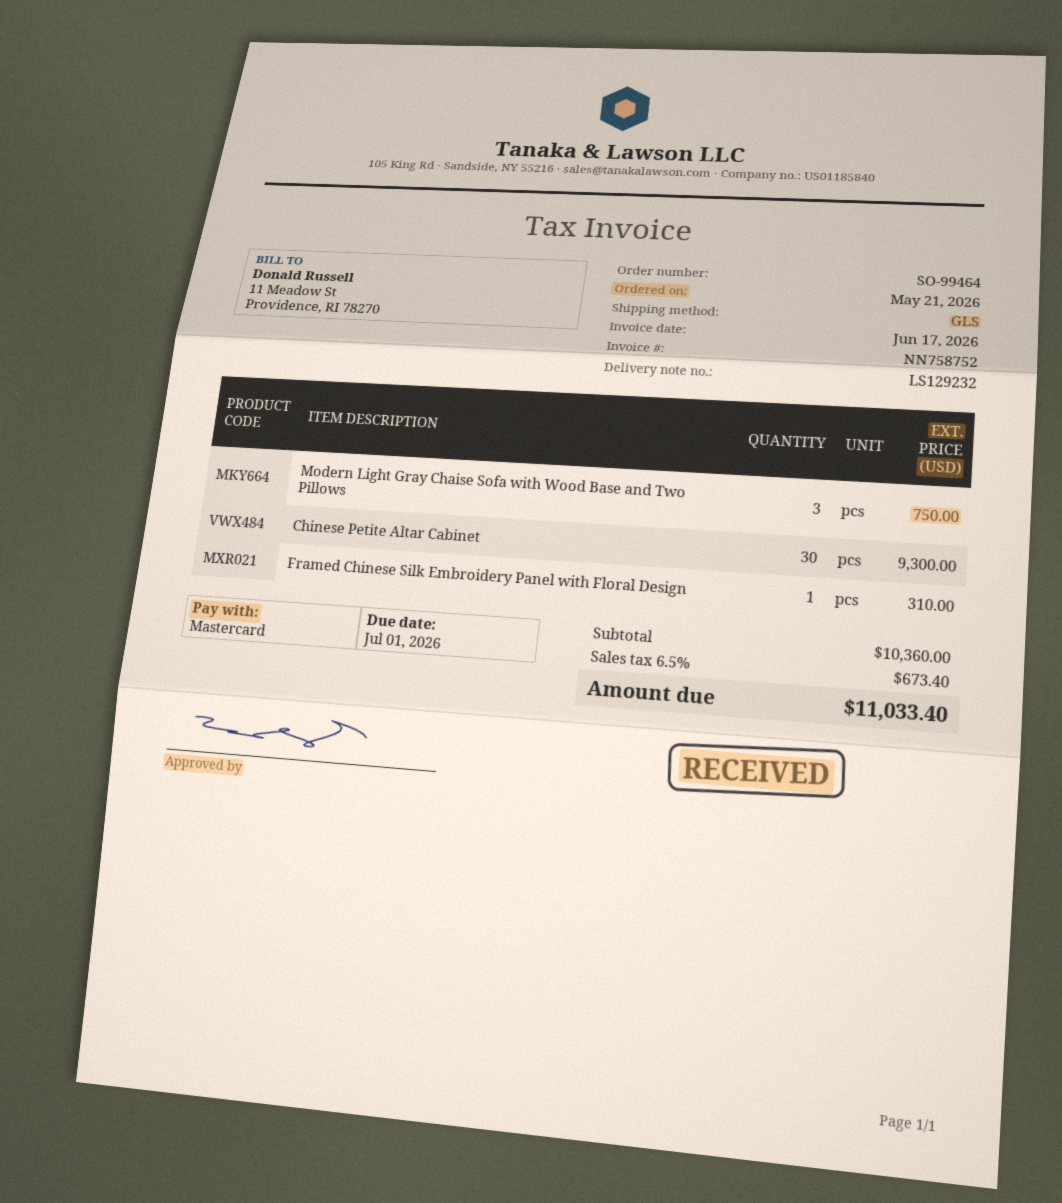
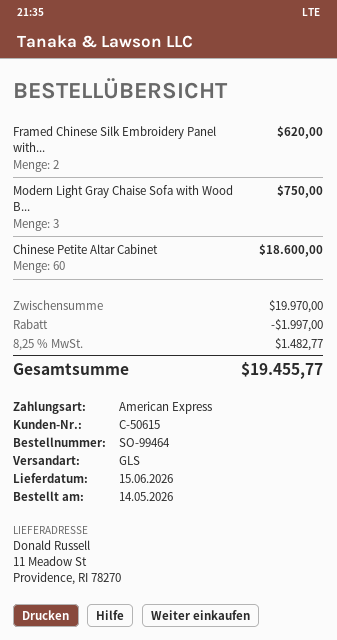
order date: 2026-05-21 -> 2026-05-14
payment method: Mastercard -> American Express
Chinese Petite Altar Cabinet: 30 for 9300.00 -> 60 for 18600.00
Framed Chinese Silk Embroidery Panel with Floral Design: 1 for 310.00 -> 2 for 620.00
subtotal: 10360.00 -> 19970.00
discount: none -> 1997.00
tax: 6.5% = 673.40 -> 8.25% = 1482.77
total: 11033.40 -> 19455.77

